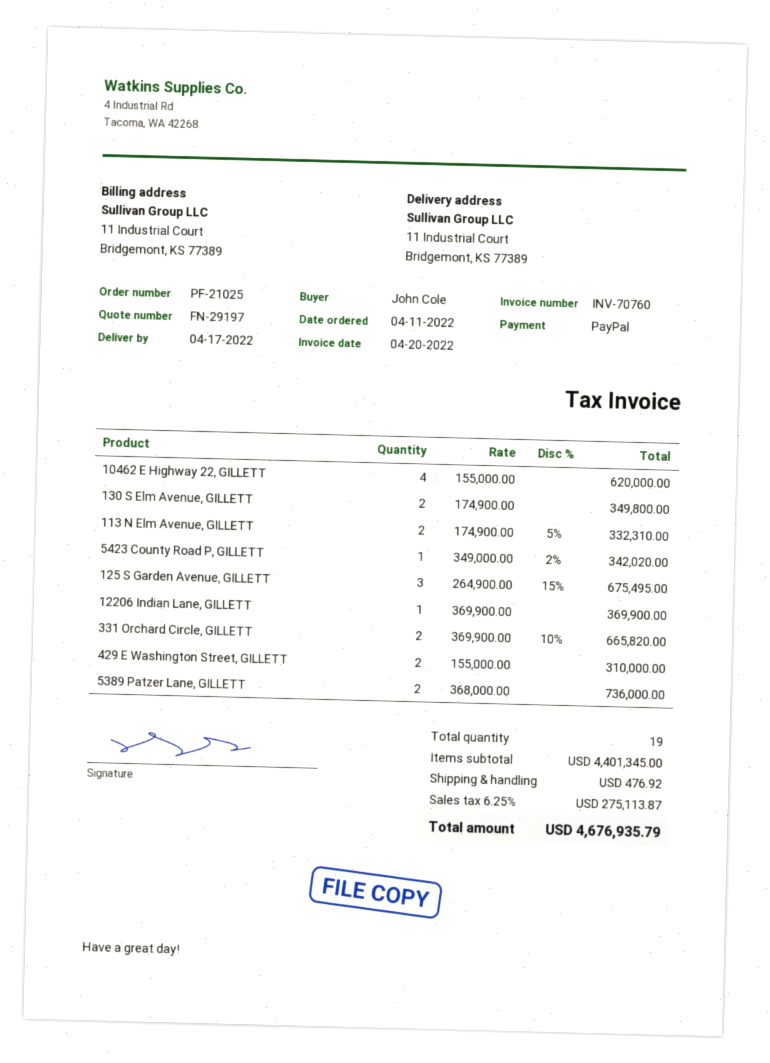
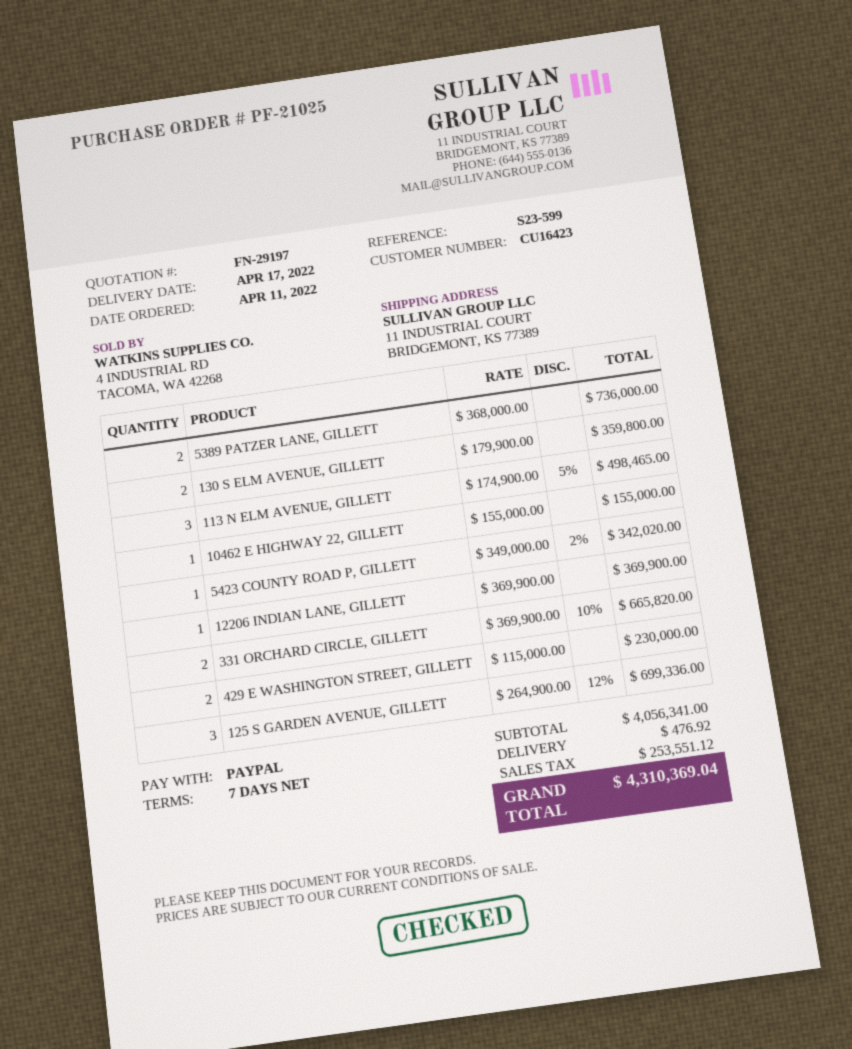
10462 E Highway 22, GILLETT: 4 x 155000.00 = 620000.00 -> 1 x 155000.00 = 155000.00
130 S Elm Avenue, GILLETT: 2 x 174900.00 = 349800.00 -> 2 x 179900.00 = 359800.00
113 N Elm Avenue, GILLETT: 2 x 174900.00 - 5% = 332310.00 -> 3 x 174900.00 - 5% = 498465.00
125 S Garden Avenue, GILLETT: 3 x 264900.00 - 15% = 675495.00 -> 3 x 264900.00 - 12% = 699336.00
429 E Washington Street, GILLETT: 2 x 155000.00 = 310000.00 -> 2 x 115000.00 = 230000.00
subtotal: 4401345.00 -> 4056341.00
tax: 275113.87 -> 253551.12
total: 4676935.79 -> 4310369.04

